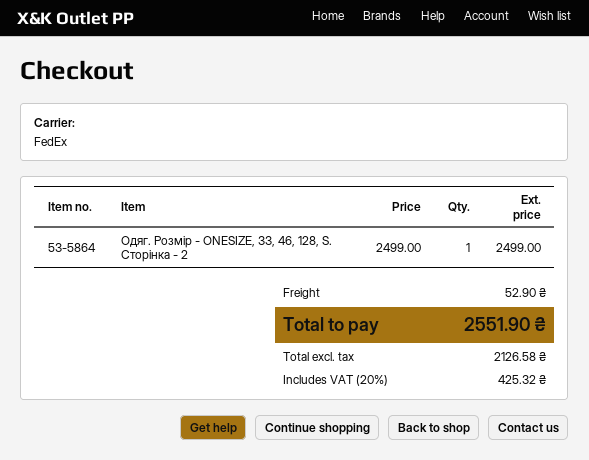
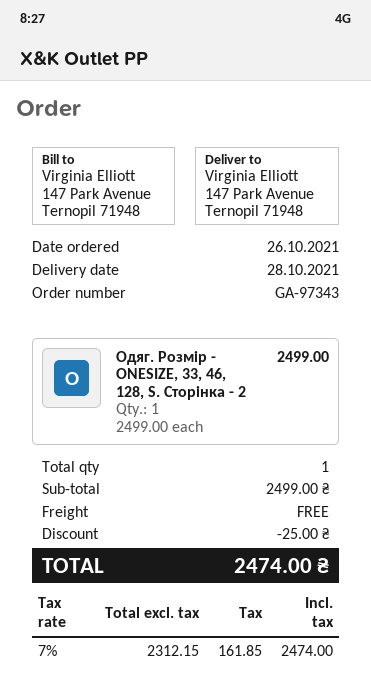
discount: none -> 25.00
shipping: 52.90 -> 0.00
net: 2126.58 -> 2312.15
tax: 20% = 425.32 -> 7% = 161.85
total: 2551.90 -> 2474.00

